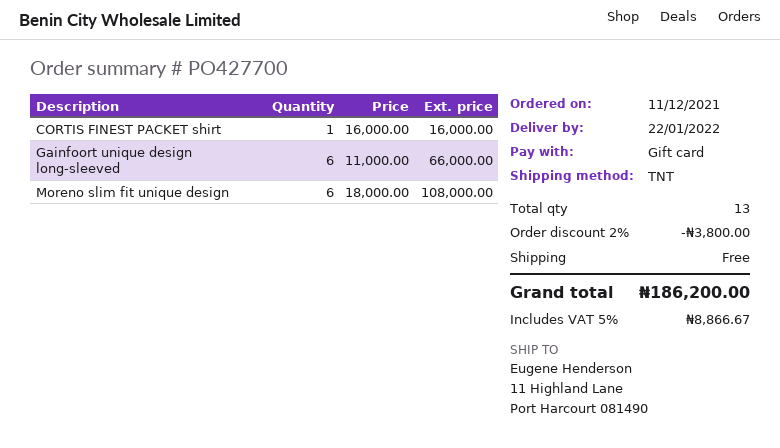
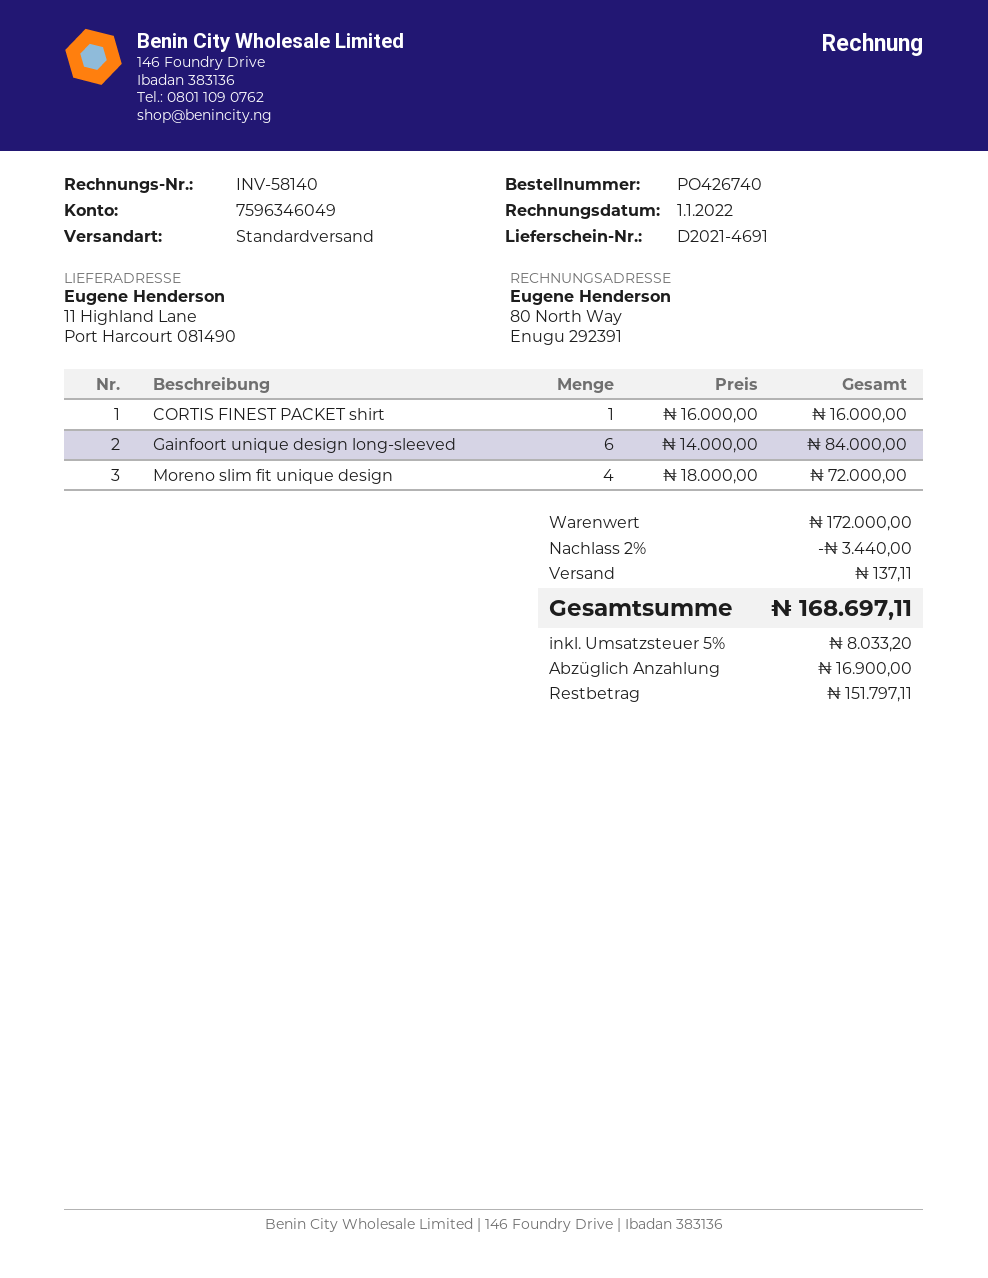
order number: PO427700 -> PO426740
shipping method: TNT -> standard
Gainfoort unique design long-sleeved: 6 x 11000.00 = 66000.00 -> 6 x 14000.00 = 84000.00
Moreno slim fit unique design: 6 x 18000.00 = 108000.00 -> 4 x 18000.00 = 72000.00
discount: 2% = 3800.00 -> 2% = 3440.00
shipping: 0.00 -> 137.11
tax: 5% = 8866.67 -> 5% = 8033.20
total: 186200.00 -> 168697.11

